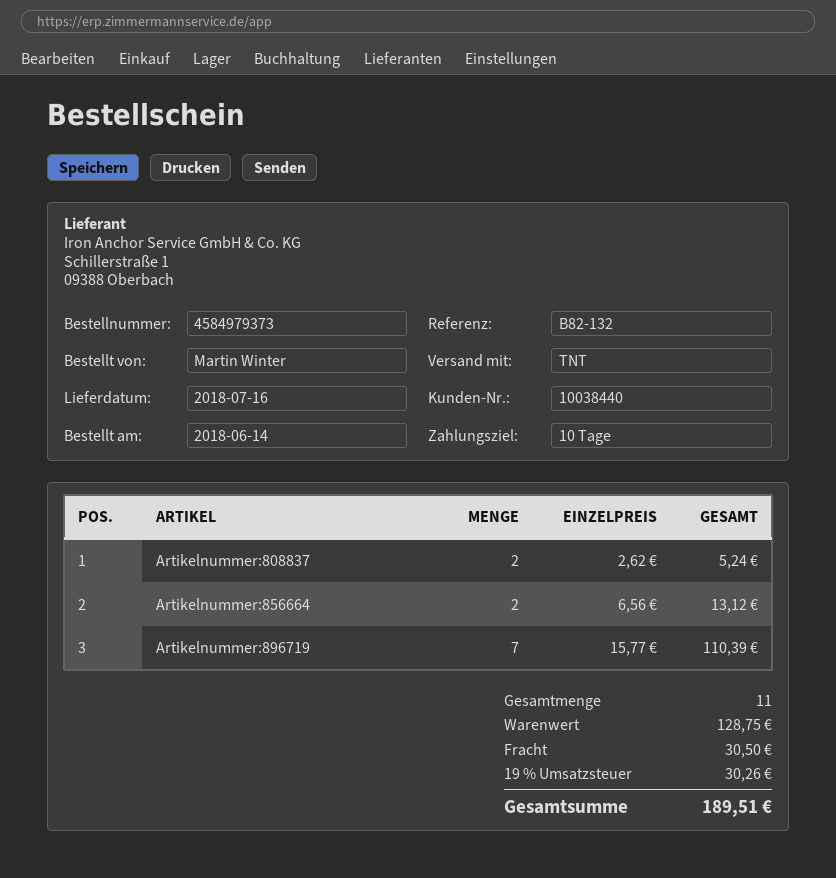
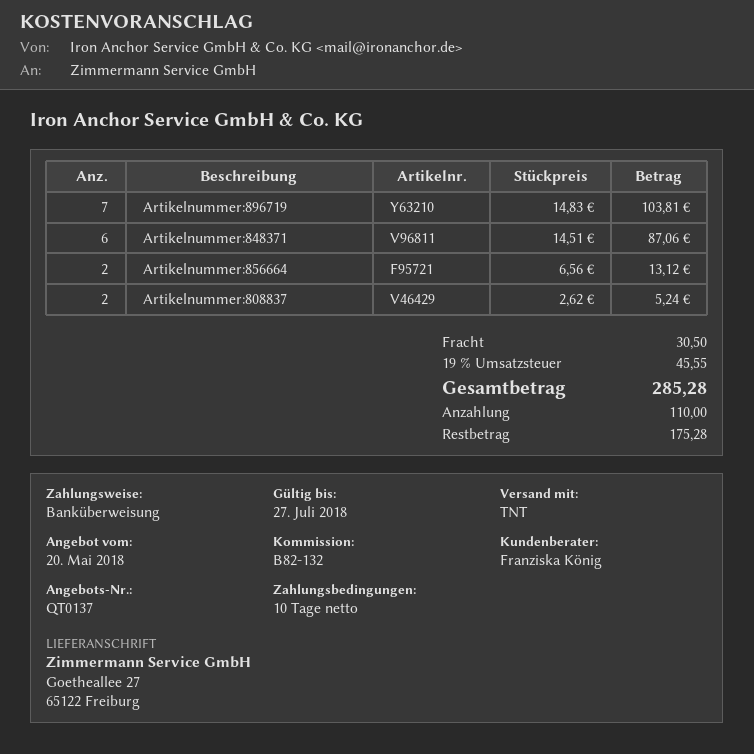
Artikelnummer:896719: 7 x 15.77 = 110.39 -> 7 x 14.83 = 103.81
Artikelnummer:848371: none -> 6 x 14.51 = 87.06
tax: 19% = 30.26 -> 19% = 45.55
total: 189.51 -> 285.28

